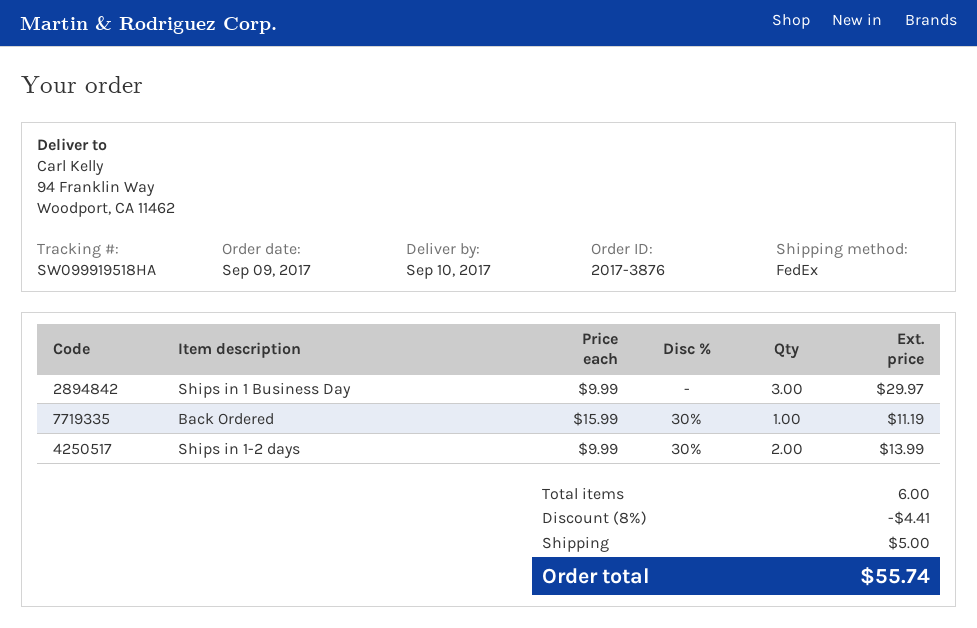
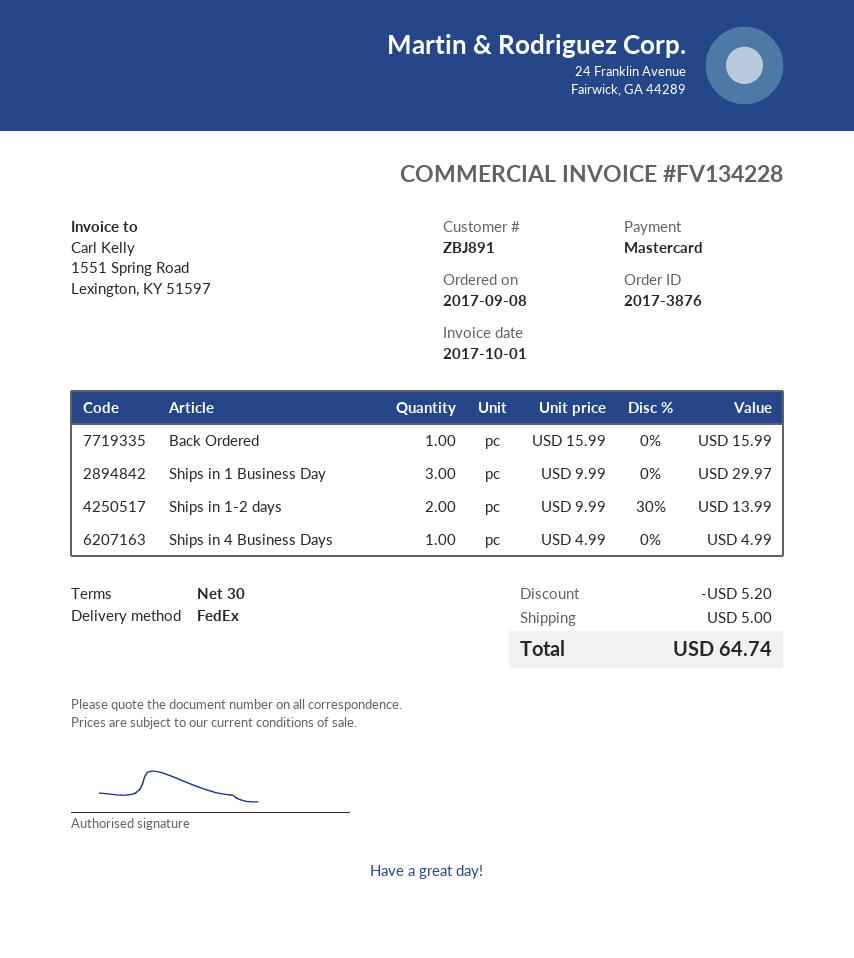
order date: 2017-09-09 -> 2017-09-08
Back Ordered: 1 x 15.99 - 30% = 11.19 -> 1 x 15.99 = 15.99
Ships in 4 Business Days: none -> 1 x 4.99 = 4.99
discount: 4.41 -> 5.20
total: 55.74 -> 64.74

